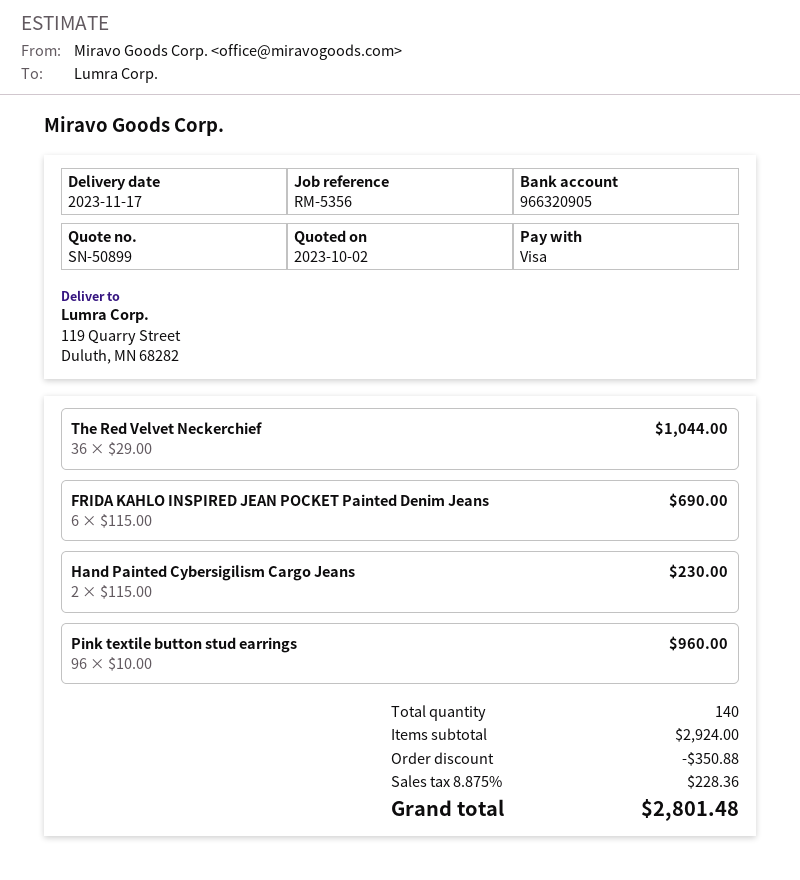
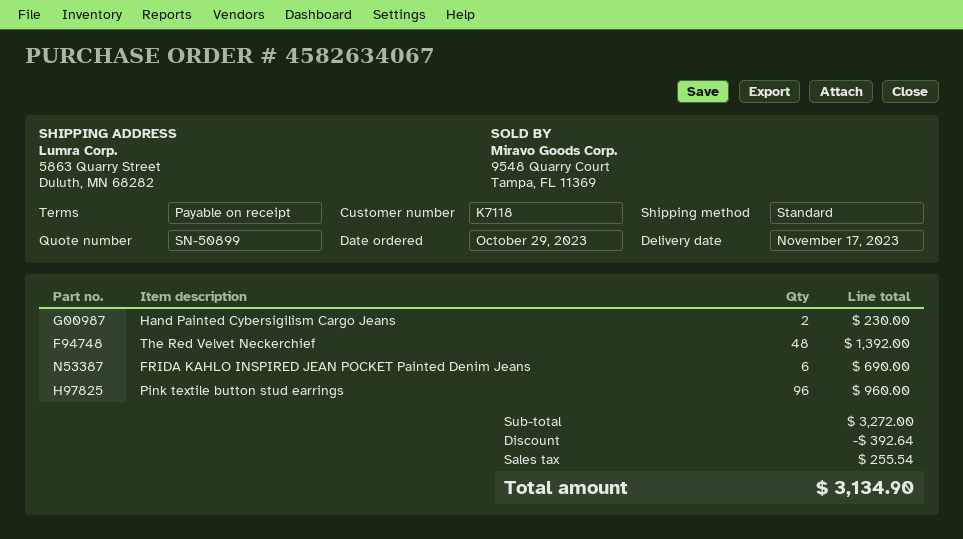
ship to: 119 Quarry Street, Duluth, MN 68282 -> 5863 Quarry Street, Duluth, MN 68282
The Red Velvet Neckerchief: 36 for 1044.00 -> 48 for 1392.00
subtotal: 2924.00 -> 3272.00
discount: 350.88 -> 392.64
tax: 228.36 -> 255.54
total: 2801.48 -> 3134.90

